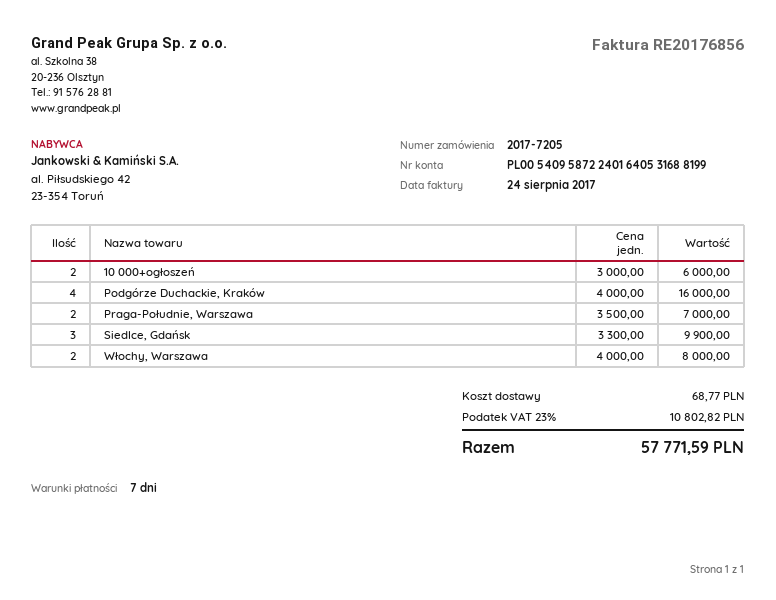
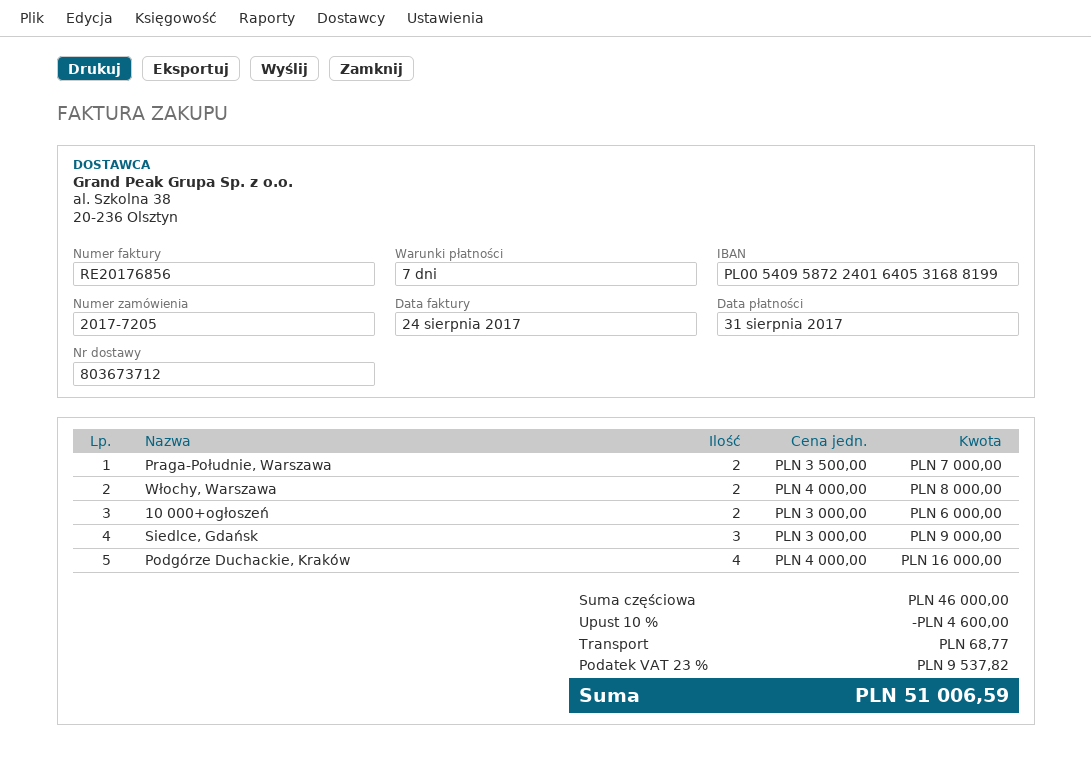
Siedlce, Gdańsk: 3 x 3300.00 = 9900.00 -> 3 x 3000.00 = 9000.00
discount: none -> 10% = 4600.00
tax: 23% = 10802.82 -> 23% = 9537.82
total: 57771.59 -> 51006.59

